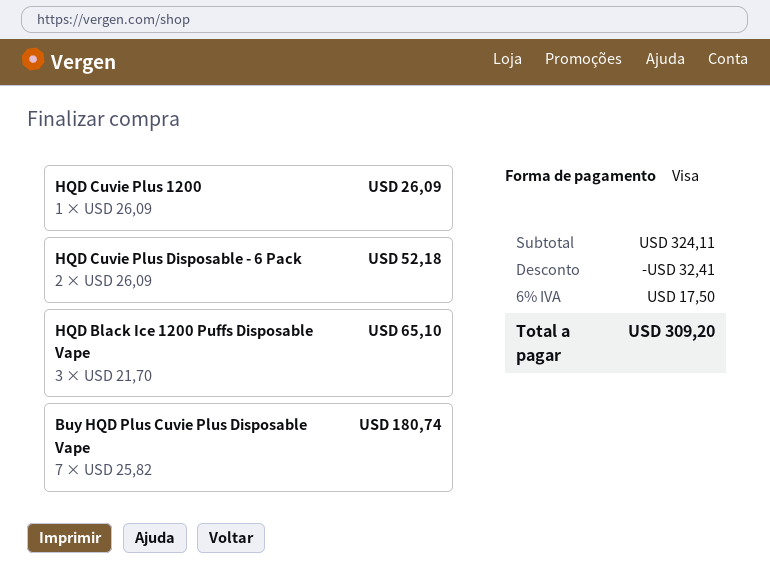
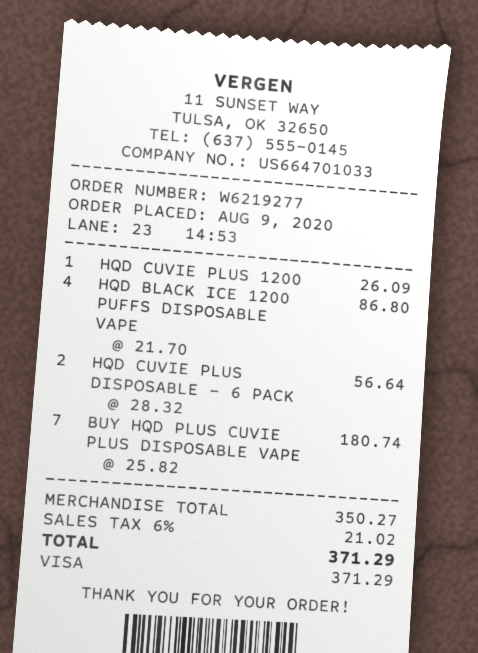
HQD Cuvie Plus Disposable - 6 Pack: 2 x 26.09 = 52.18 -> 2 x 28.32 = 56.64
HQD Black Ice 1200 Puffs Disposable Vape: 3 x 21.70 = 65.10 -> 4 x 21.70 = 86.80
subtotal: 324.11 -> 350.27
discount: 32.41 -> none
tax: 6% = 17.50 -> 6% = 21.02
total: 309.20 -> 371.29

